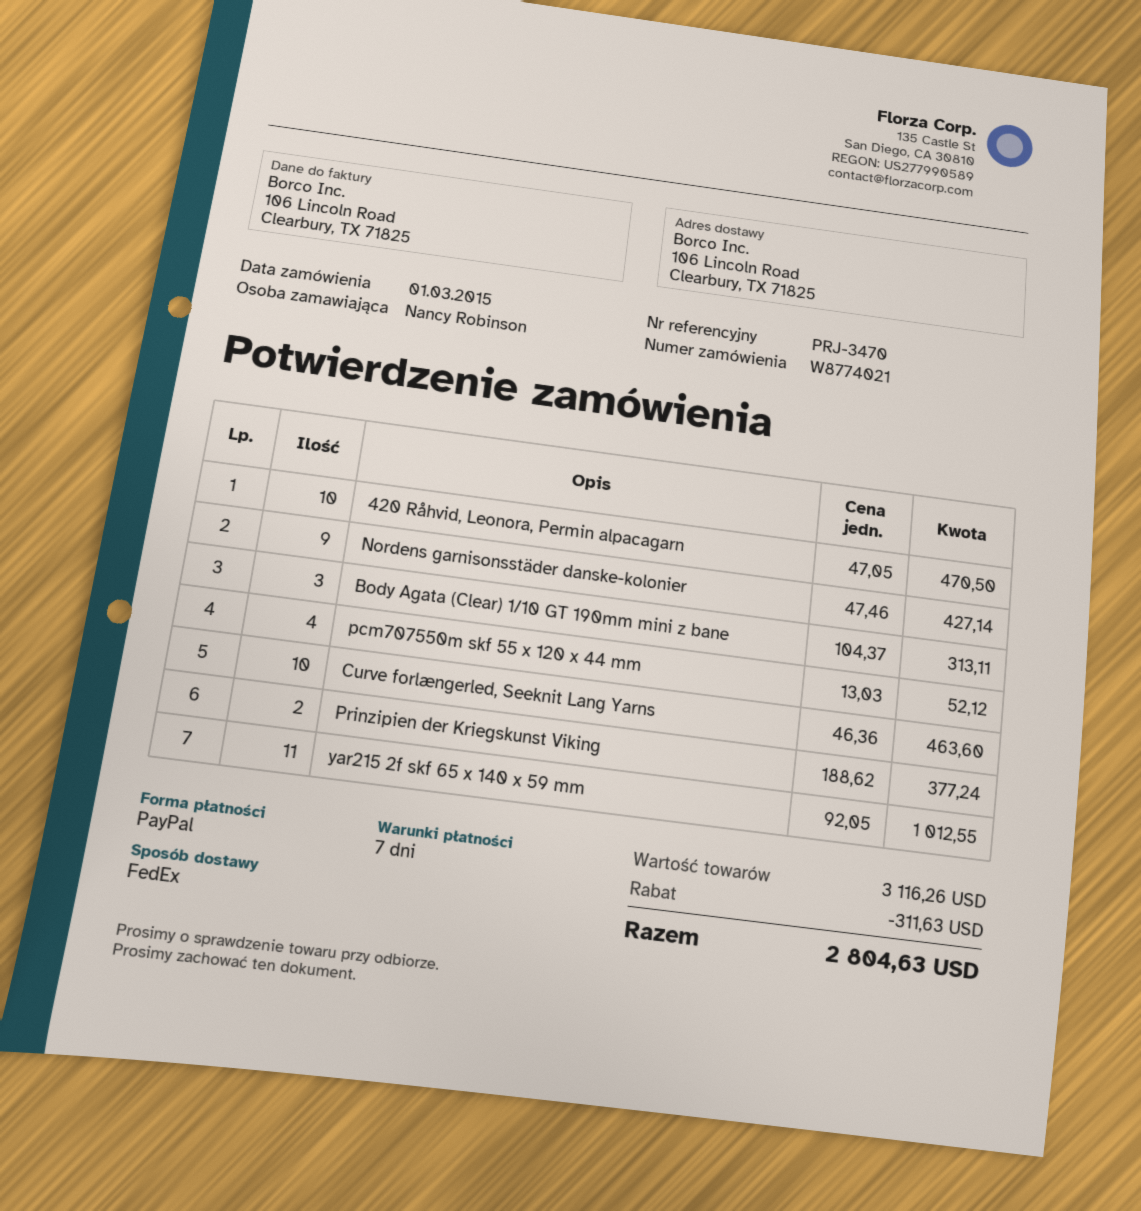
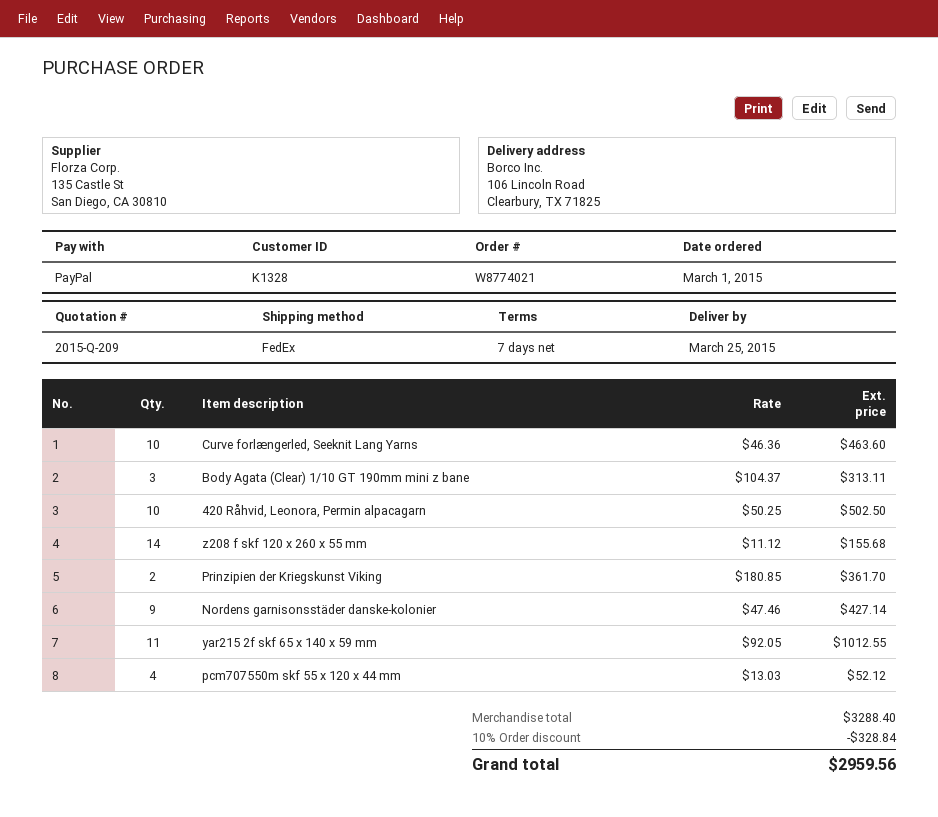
420 Råhvid, Leonora, Permin alpacagarn: 10 x 47.05 = 470.50 -> 10 x 50.25 = 502.50
Prinzipien der Kriegskunst Viking: 2 x 188.62 = 377.24 -> 2 x 180.85 = 361.70
z208 f skf 120 x 260 x 55 mm: none -> 14 x 11.12 = 155.68
subtotal: 3116.26 -> 3288.40
discount: 311.63 -> 328.84
total: 2804.63 -> 2959.56

